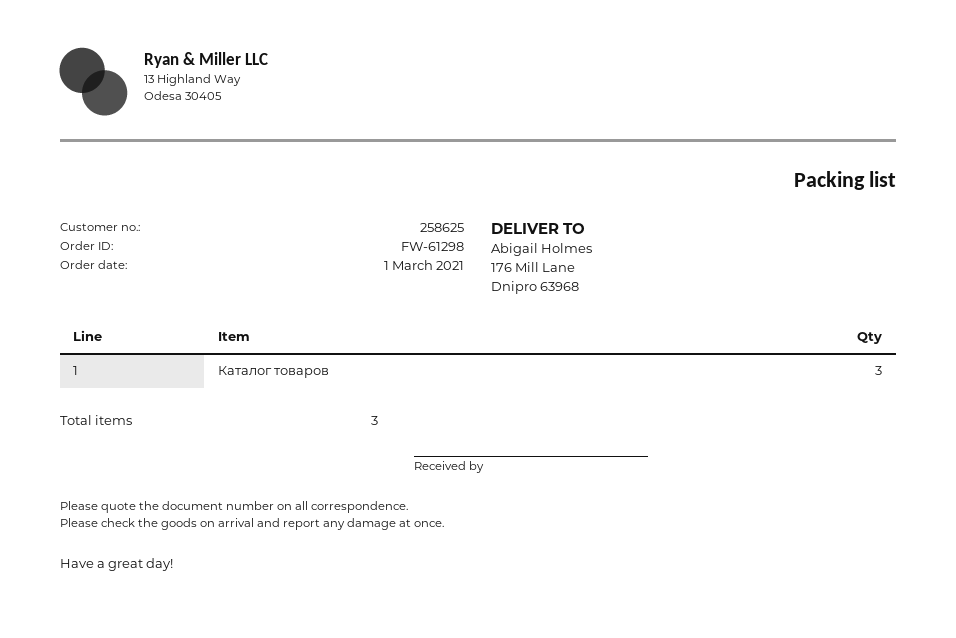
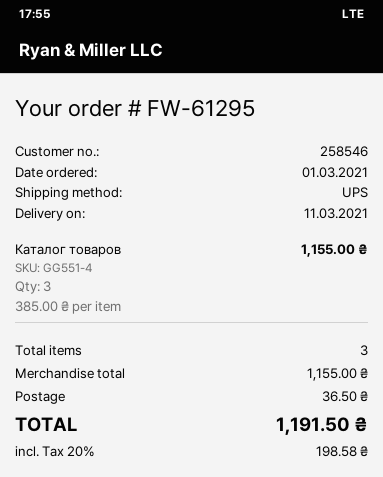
order number: FW-61298 -> FW-61295
customer number: 258625 -> 258546

